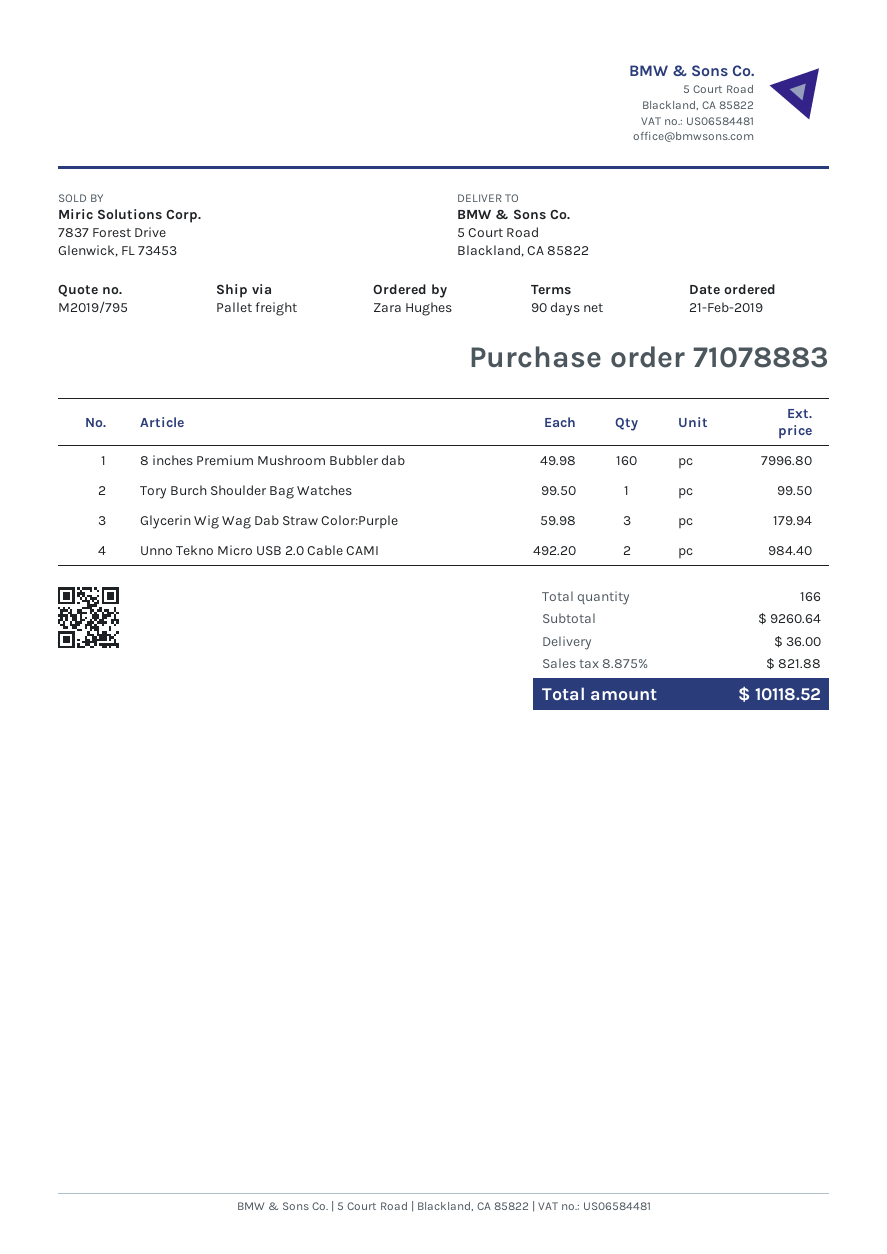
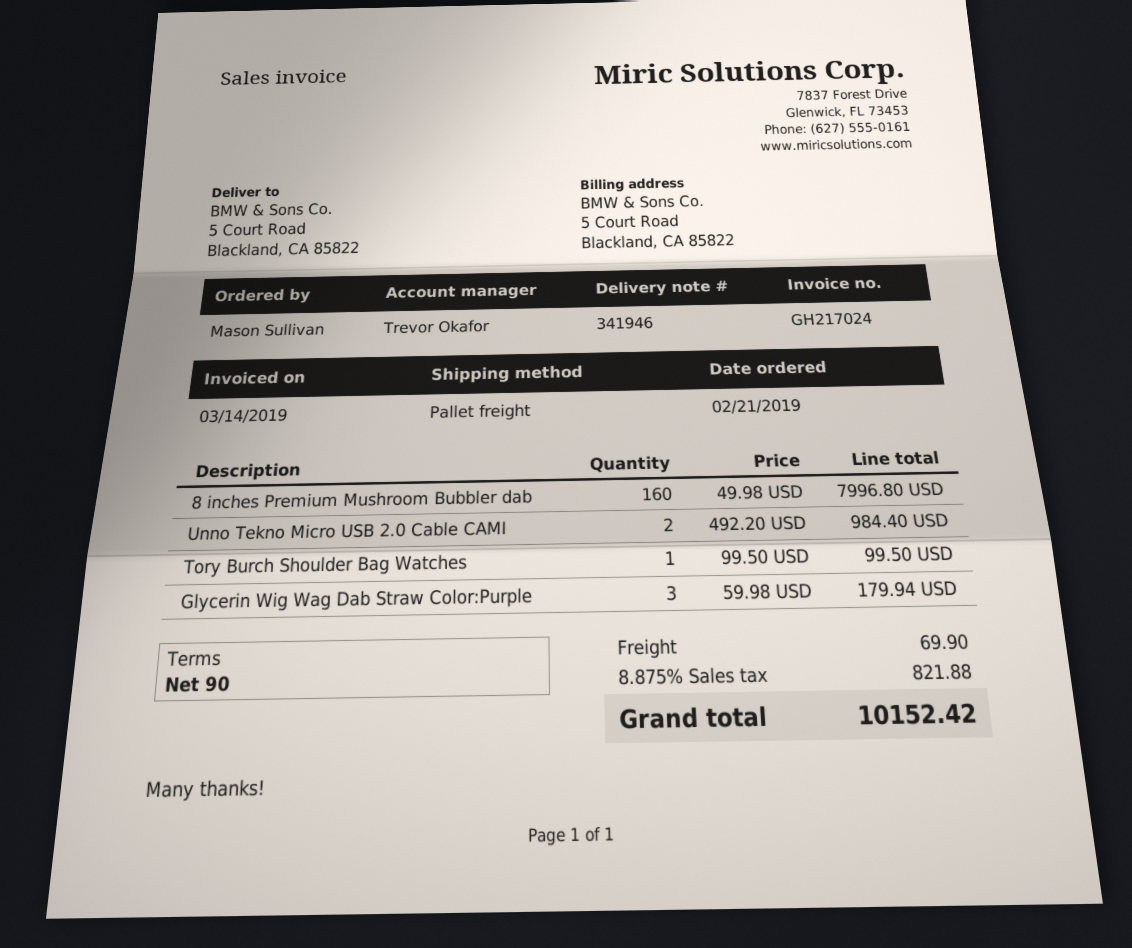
ordered by: Zara Hughes -> Mason Sullivan
shipping: 36.00 -> 69.90
total: 10118.52 -> 10152.42

